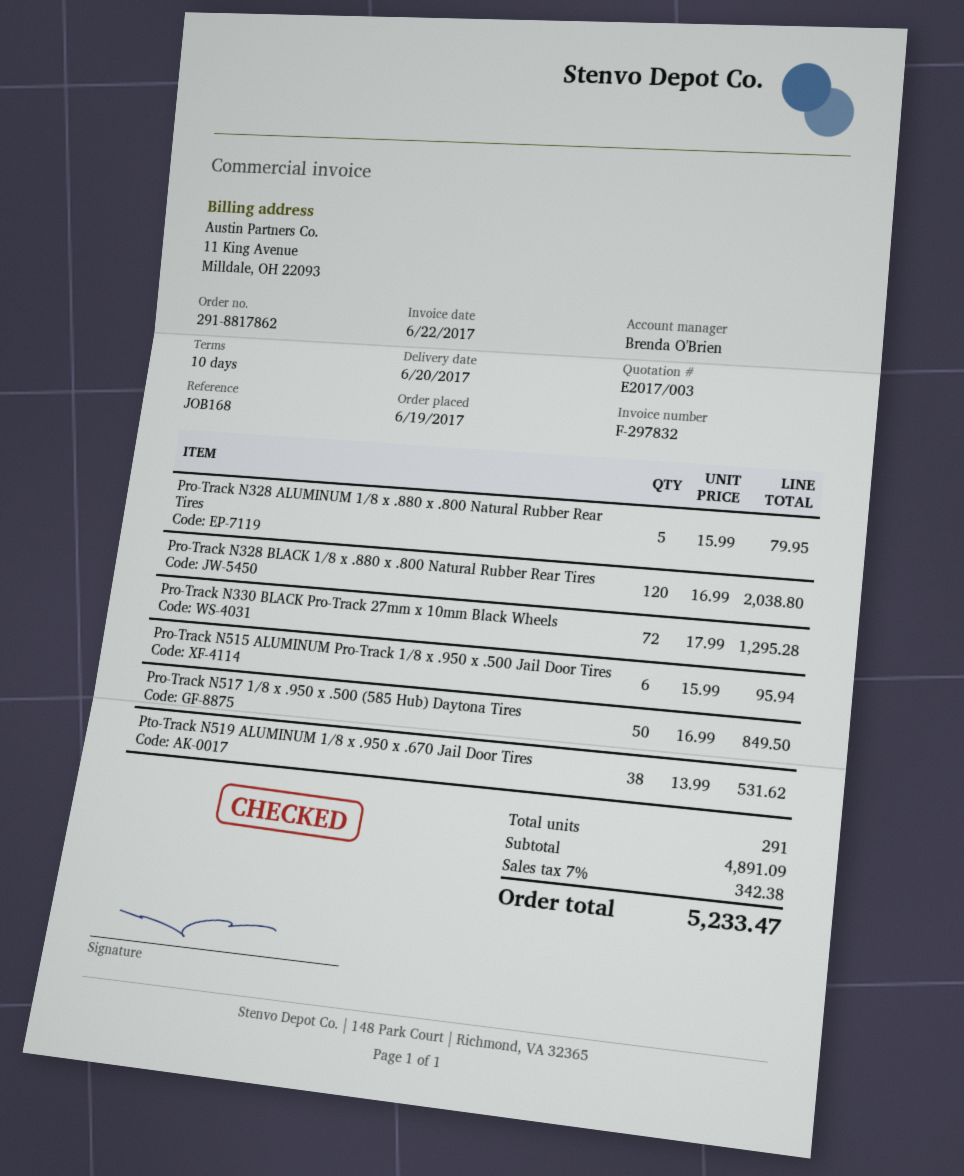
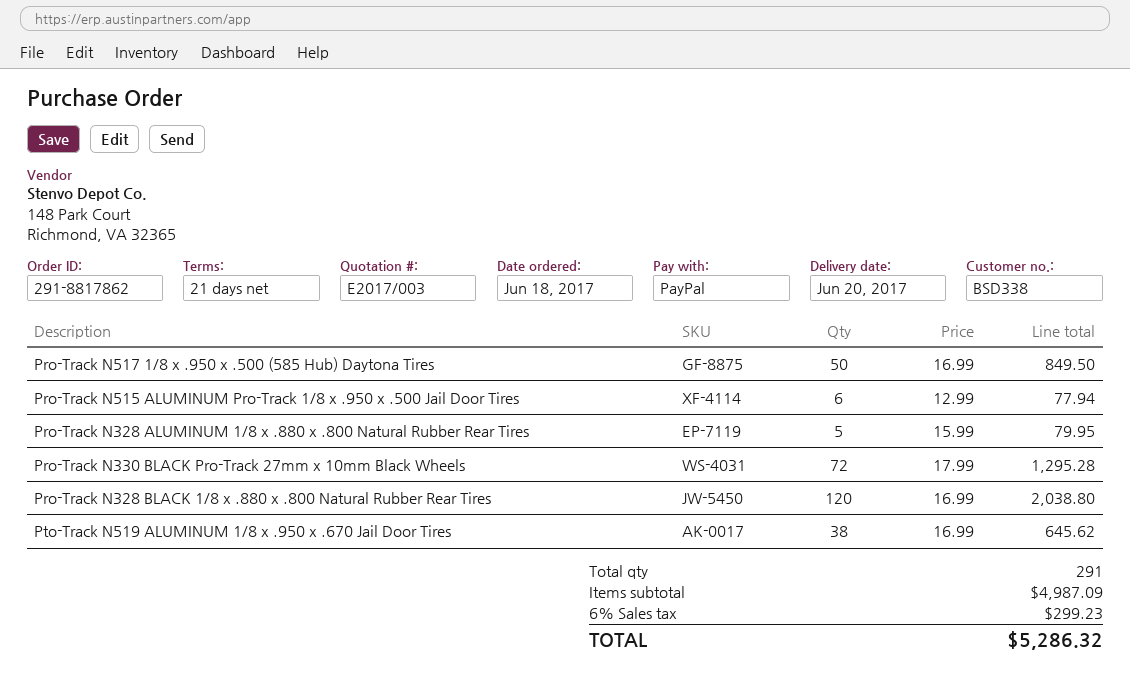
order date: 2017-06-19 -> 2017-06-18
payment terms: 10 days -> 21 days
Pro-Track N515 ALUMINUM Pro-Track 1/8 x .950 x .500 Jail Door Tires: 6 x 15.99 = 95.94 -> 6 x 12.99 = 77.94
Pto-Track N519 ALUMINUM 1/8 x .950 x .670 Jail Door Tires: 38 x 13.99 = 531.62 -> 38 x 16.99 = 645.62
subtotal: 4891.09 -> 4987.09
tax: 7% = 342.38 -> 6% = 299.23
total: 5233.47 -> 5286.32

